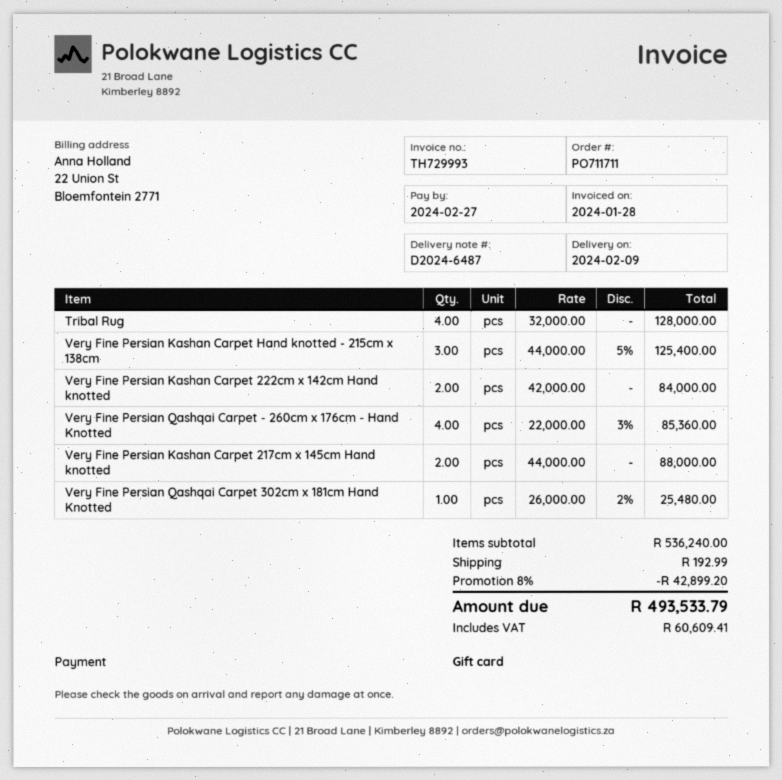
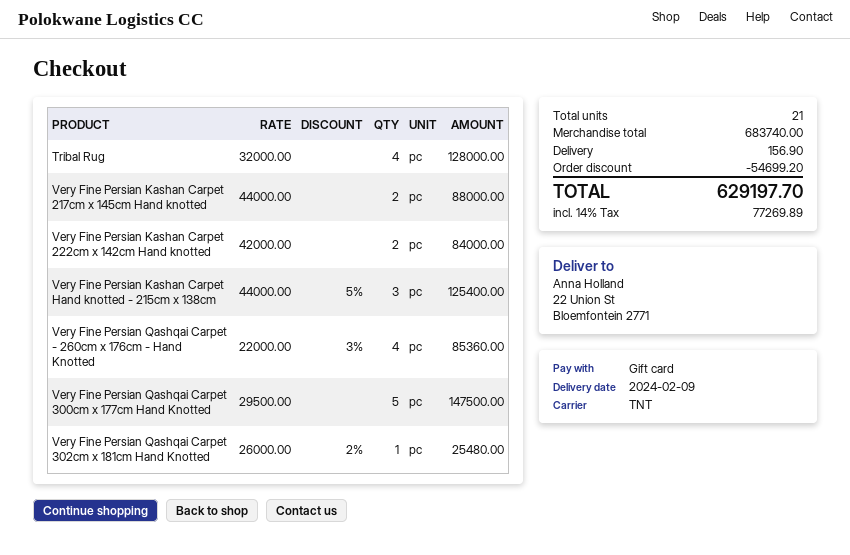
Very Fine Persian Qashqai Carpet 300cm x 177cm Hand Knotted: none -> 5 x 29500.00 = 147500.00
subtotal: 536240.00 -> 683740.00
discount: 42899.20 -> 54699.20
shipping: 192.99 -> 156.90
tax: 60609.41 -> 77269.89
total: 493533.79 -> 629197.70

